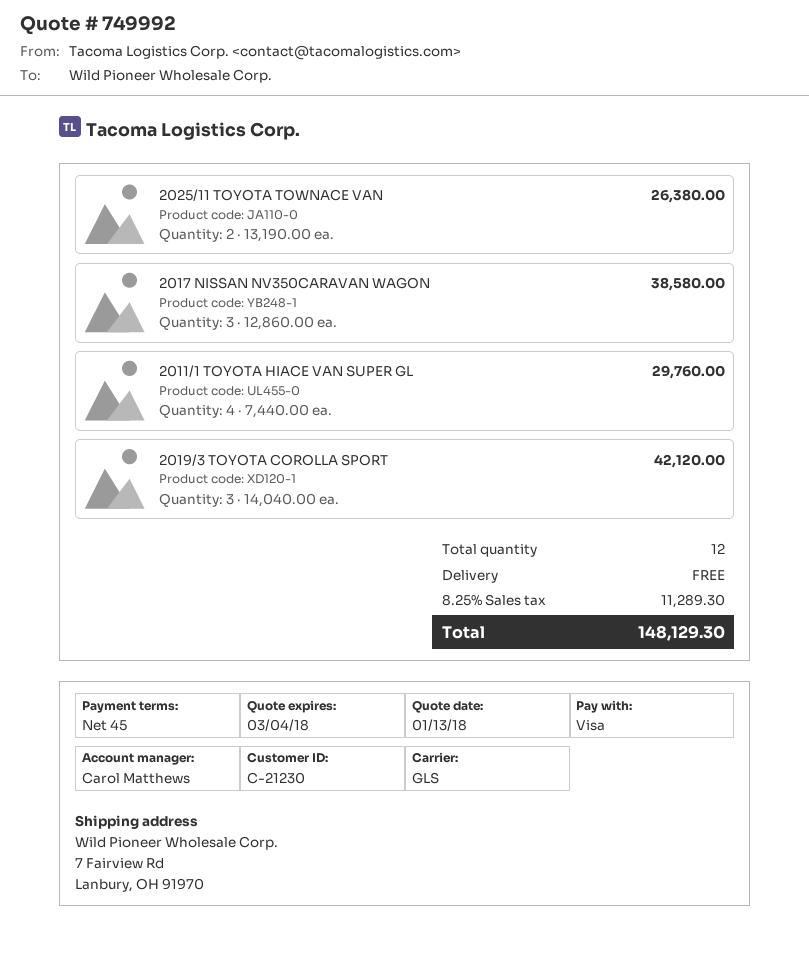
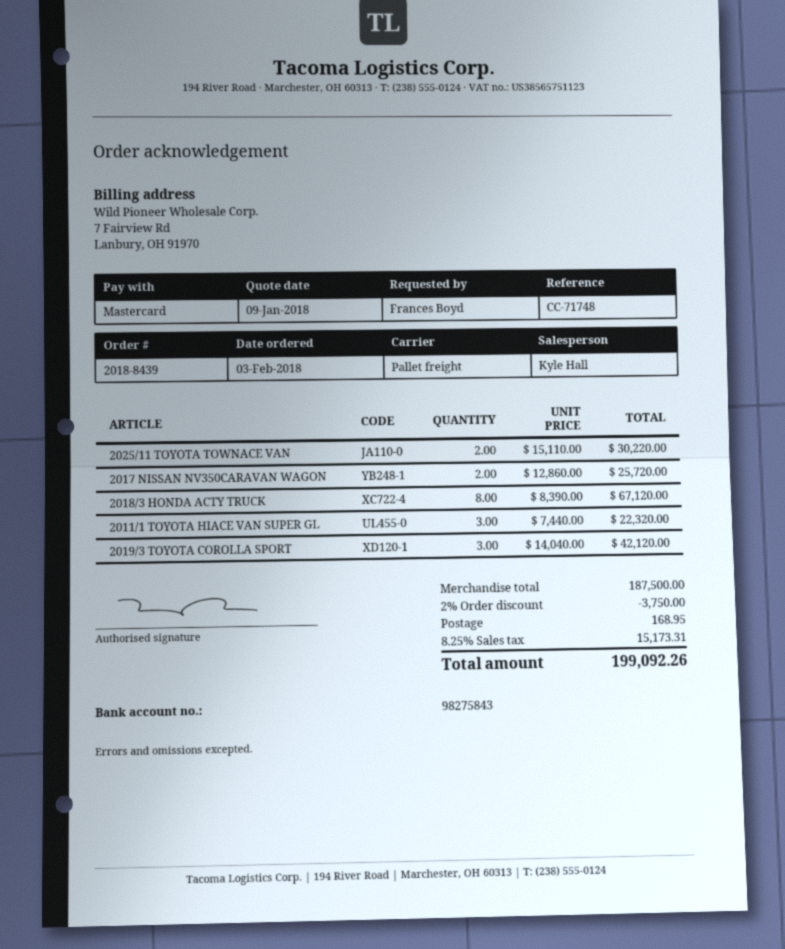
quote date: 2018-01-13 -> 2018-01-09
sales rep: Carol Matthews -> Kyle Hall
payment method: Visa -> Mastercard
shipping method: GLS -> pallet freight
2025/11 TOYOTA TOWNACE VAN: 2 x 13190.00 = 26380.00 -> 2 x 15110.00 = 30220.00
2017 NISSAN NV350CARAVAN WAGON: 3 x 12860.00 = 38580.00 -> 2 x 12860.00 = 25720.00
2011/1 TOYOTA HIACE VAN SUPER GL: 4 x 7440.00 = 29760.00 -> 3 x 7440.00 = 22320.00
2018/3 HONDA ACTY TRUCK: none -> 8 x 8390.00 = 67120.00
discount: none -> 2% = 3750.00
shipping: 0.00 -> 168.95
tax: 8.25% = 11289.30 -> 8.25% = 15173.31
total: 148129.30 -> 199092.26

